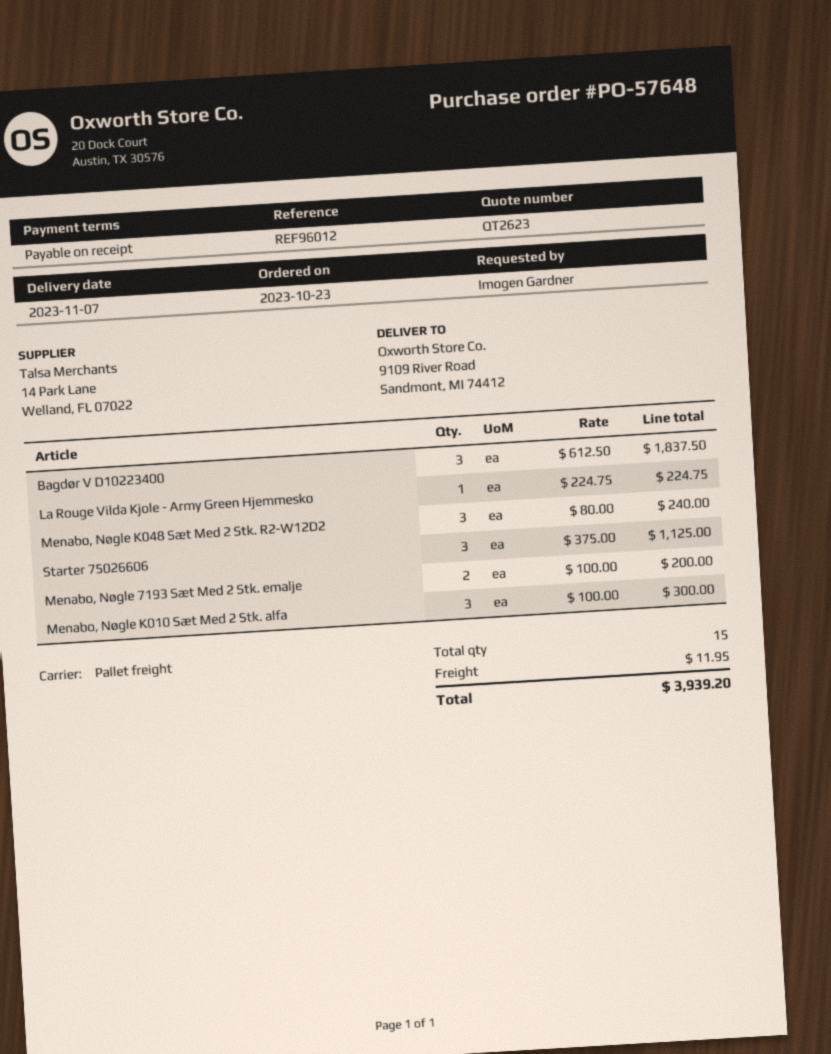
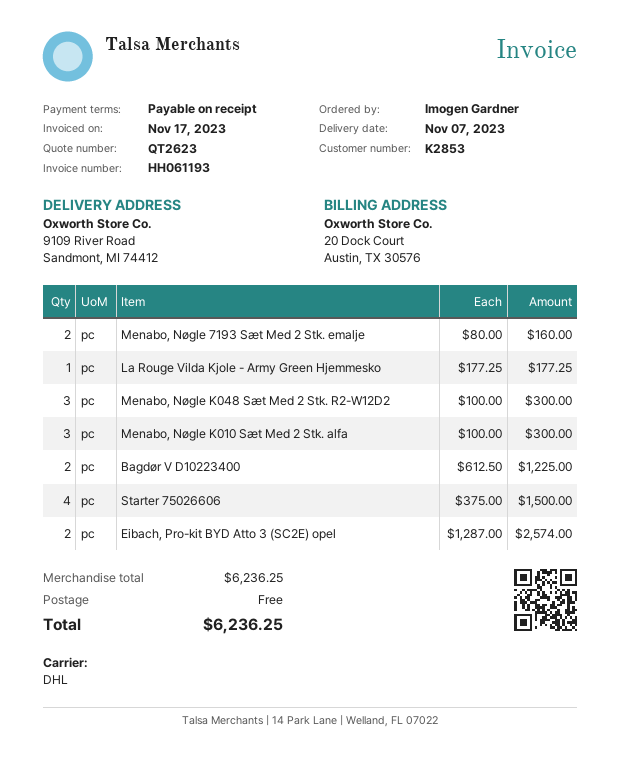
shipping method: pallet freight -> DHL
Bagdør V D10223400: 3 x 612.50 = 1837.50 -> 2 x 612.50 = 1225.00
La Rouge Vilda Kjole - Army Green Hjemmesko: 1 x 224.75 = 224.75 -> 1 x 177.25 = 177.25
Menabo, Nøgle K048 Sæt Med 2 Stk. R2-W12D2: 3 x 80.00 = 240.00 -> 3 x 100.00 = 300.00
Starter 75026606: 3 x 375.00 = 1125.00 -> 4 x 375.00 = 1500.00
Menabo, Nøgle 7193 Sæt Med 2 Stk. emalje: 2 x 100.00 = 200.00 -> 2 x 80.00 = 160.00
Eibach, Pro-kit BYD Atto 3 (SC2E) opel: none -> 2 x 1287.00 = 2574.00
shipping: 11.95 -> 0.00
total: 3939.20 -> 6236.25

